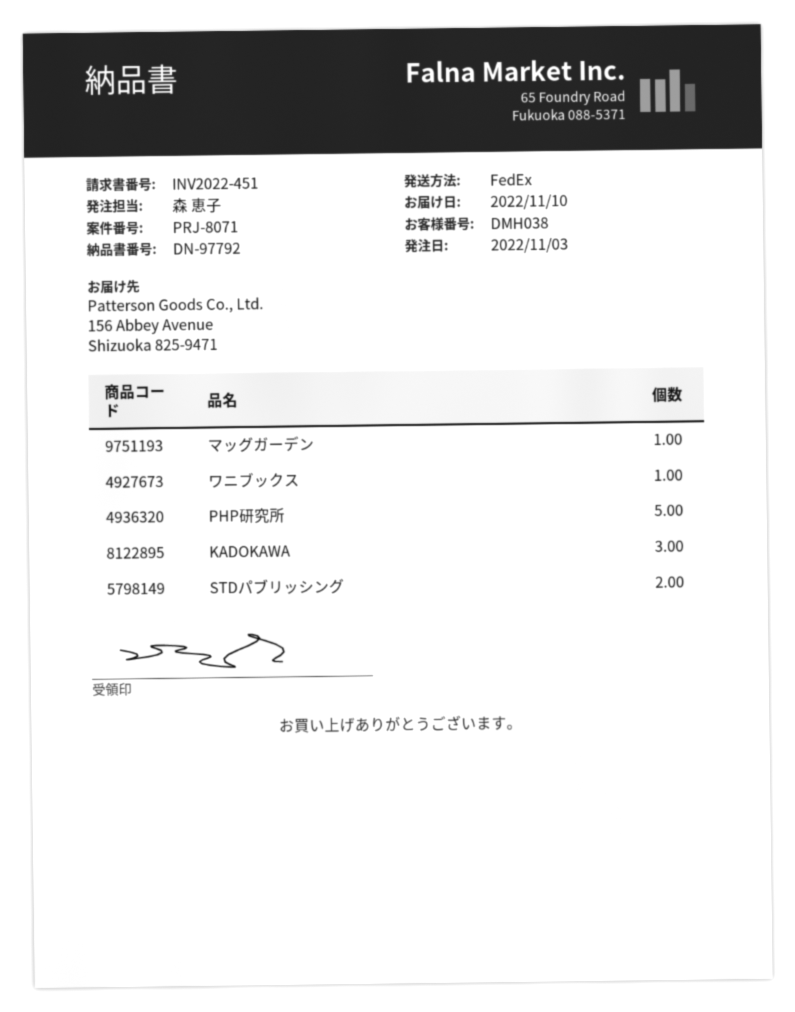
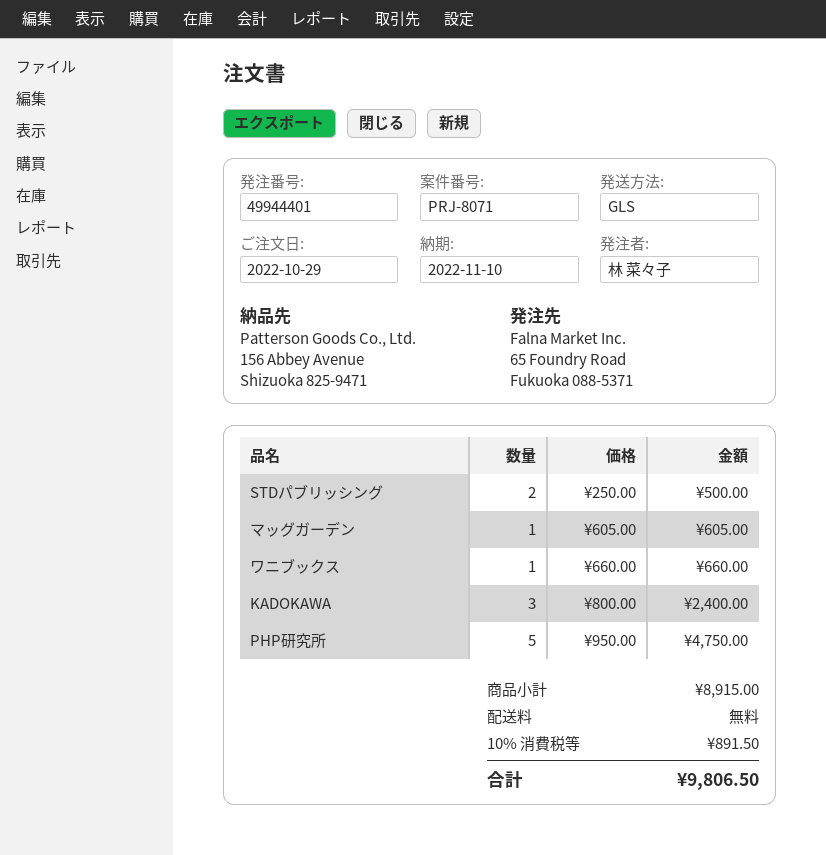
order date: 2022-11-03 -> 2022-10-29
ordered by: 森 恵子 -> 林 菜々子
shipping method: FedEx -> GLS

